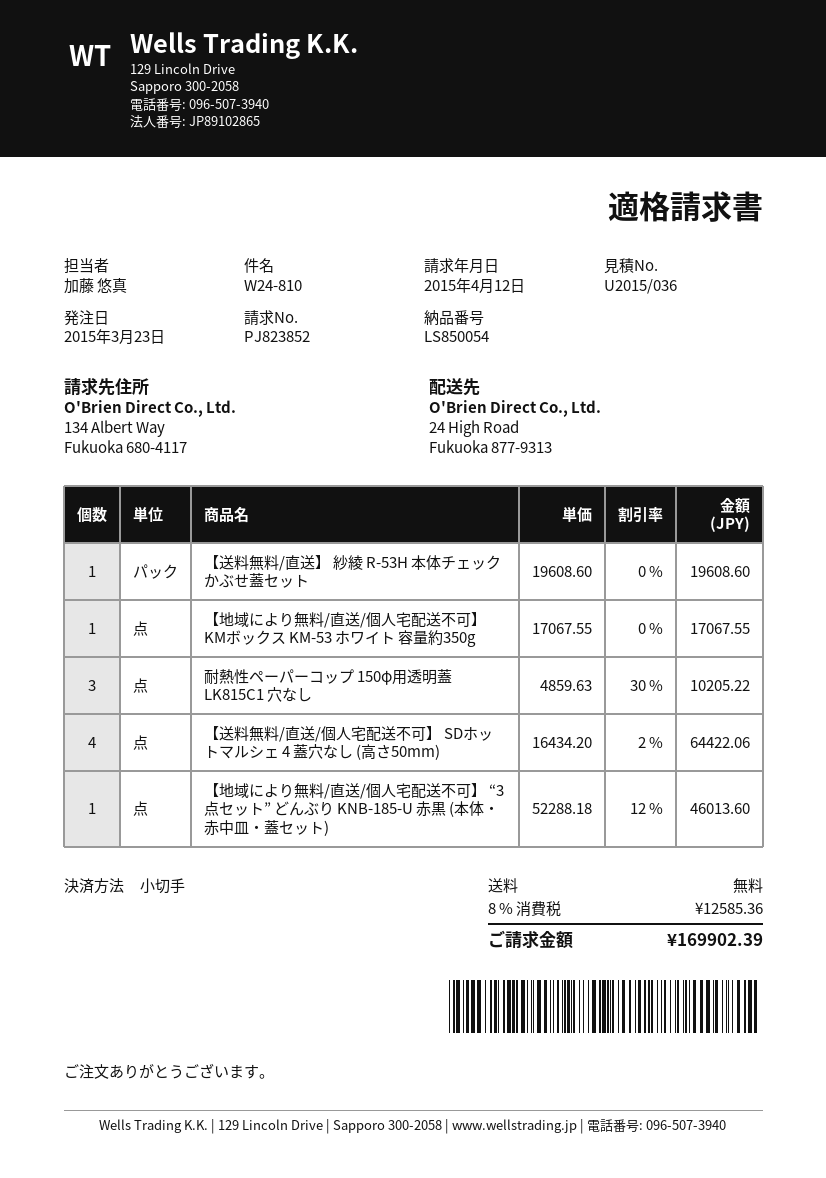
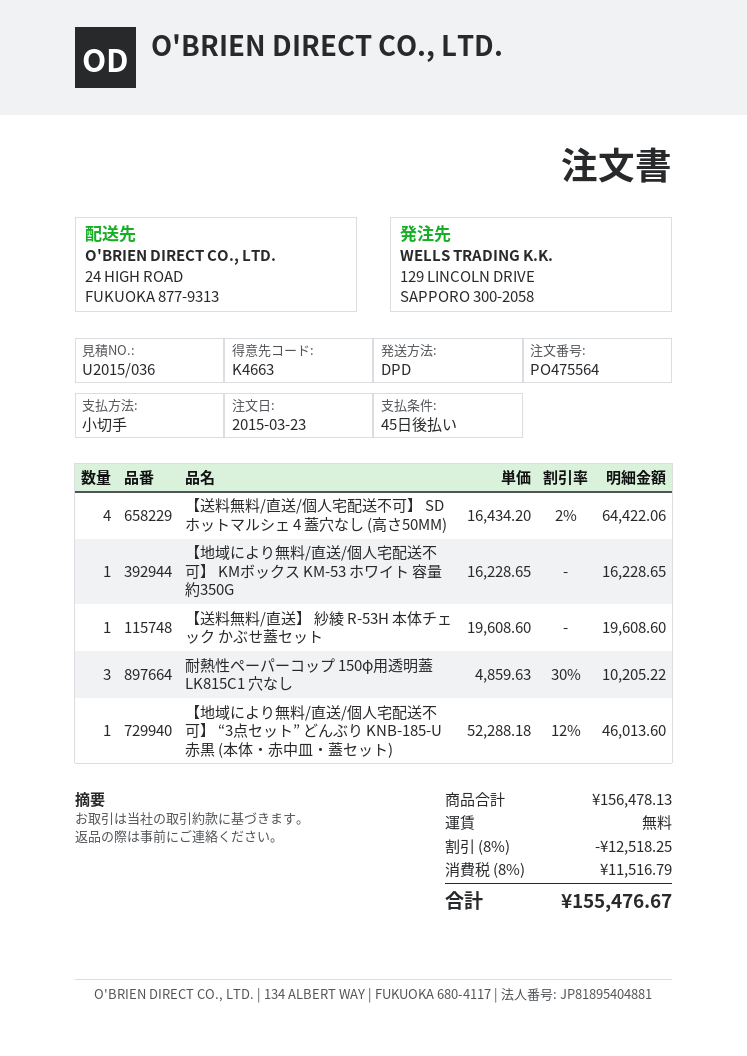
【地域により無料/直送/個人宅配送不可】 KMボックス KM-53 ホワイト 容量約350g: 1 x 17067.55 = 17067.55 -> 1 x 16228.65 = 16228.65
discount: none -> 8% = 12518.25
tax: 8% = 12585.36 -> 8% = 11516.79
total: 169902.39 -> 155476.67

